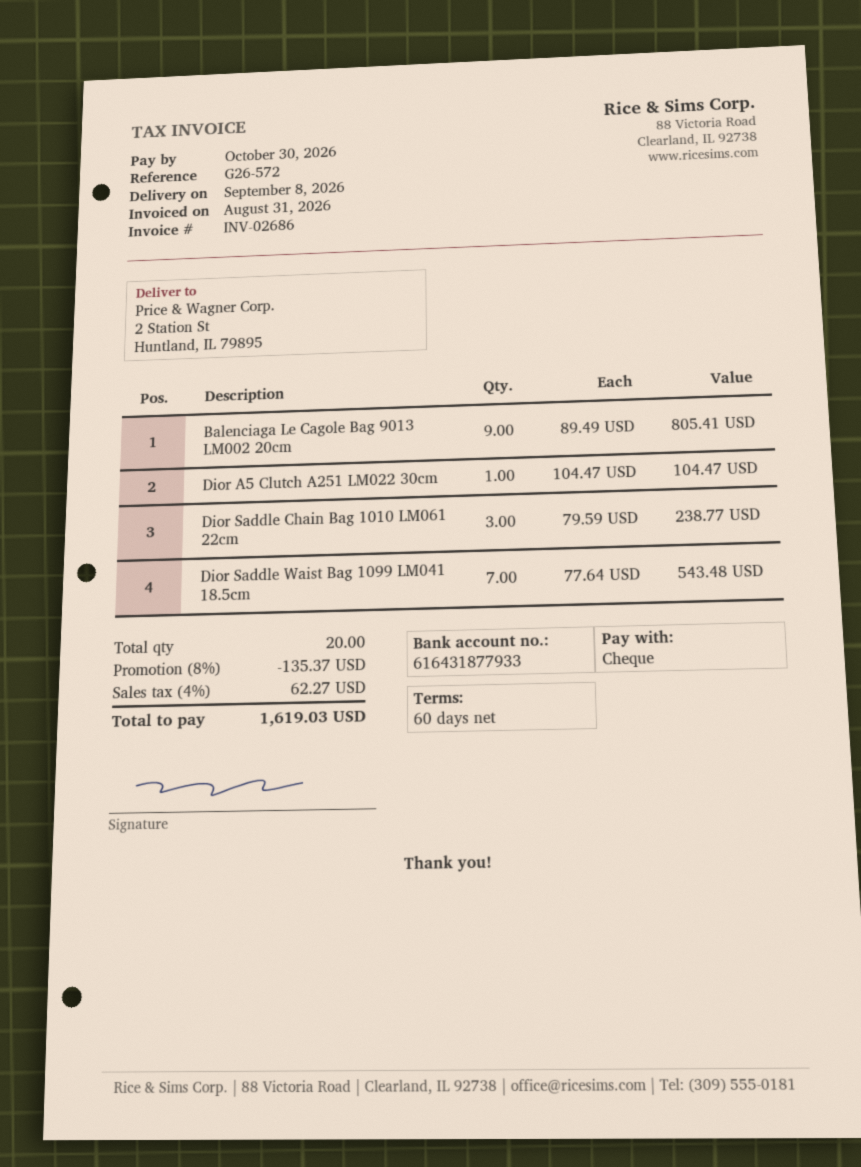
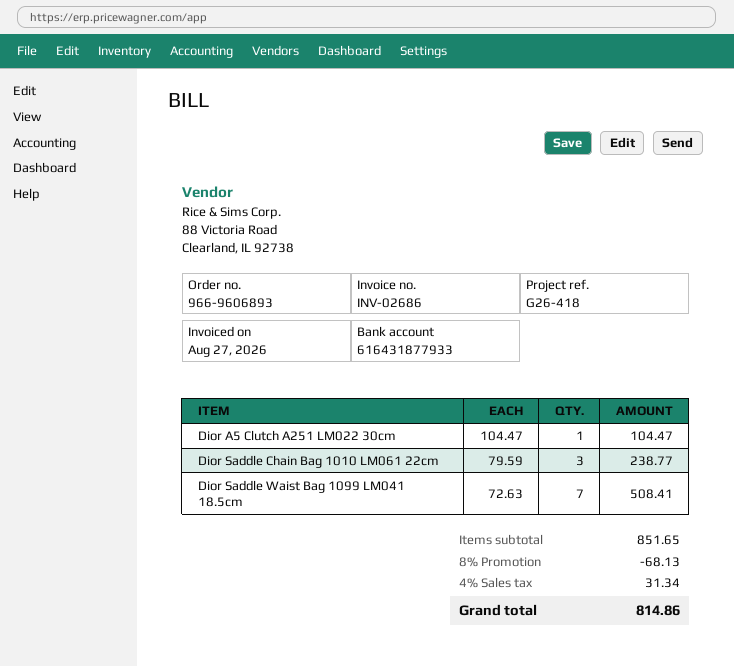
invoice date: 2026-08-31 -> 2026-08-27
reference: G26-572 -> G26-418
Balenciaga Le Cagole Bag 9013 LM002 20cm: 9 x 89.49 = 805.41 -> none
Dior Saddle Waist Bag 1099 LM041 18.5cm: 7 x 77.64 = 543.48 -> 7 x 72.63 = 508.41
discount: 8% = 135.37 -> 8% = 68.13
tax: 4% = 62.27 -> 4% = 31.34
total: 1619.03 -> 814.86

